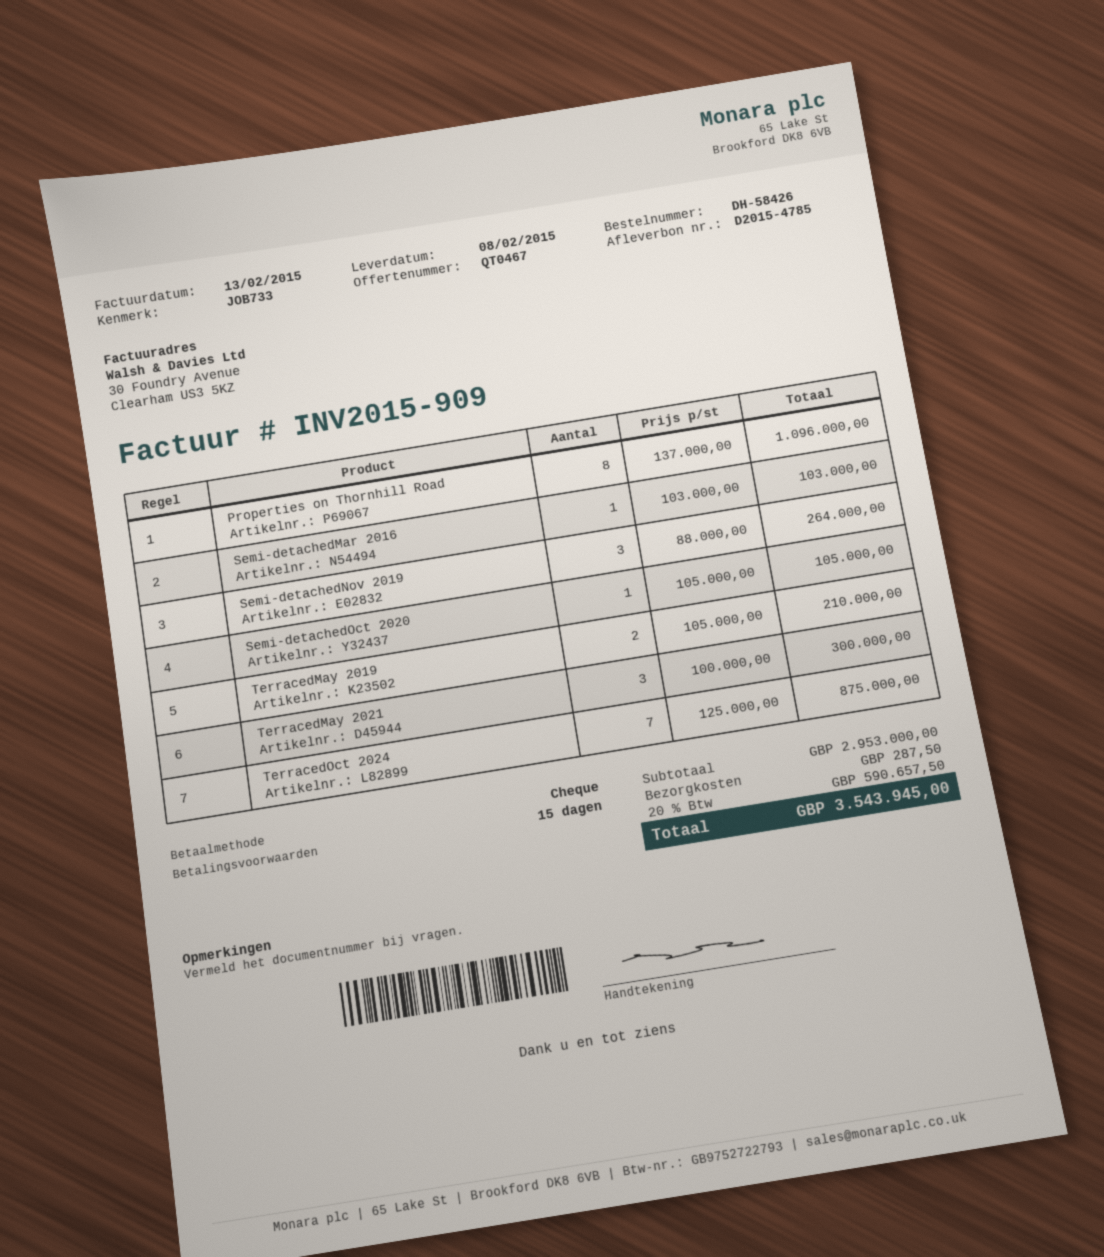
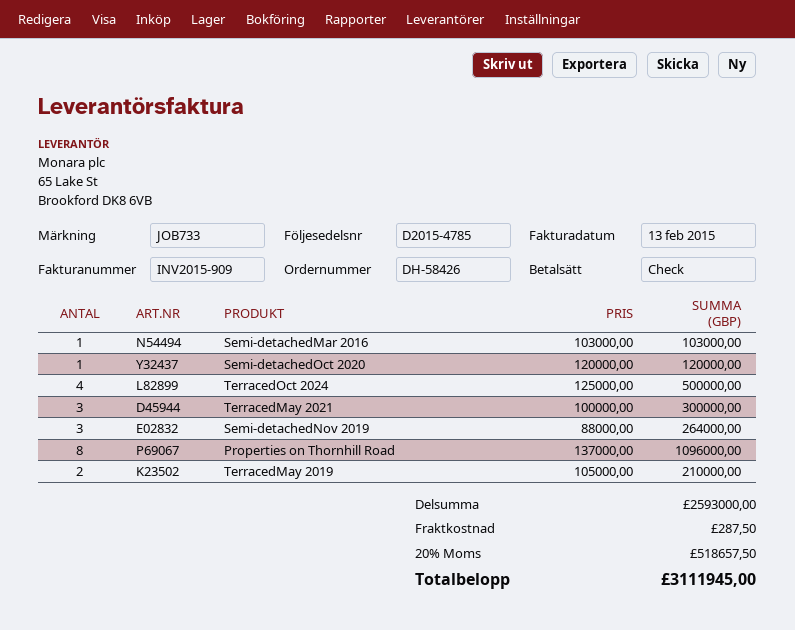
Semi-detachedOct 2020: 1 x 105000.00 = 105000.00 -> 1 x 120000.00 = 120000.00
TerracedOct 2024: 7 x 125000.00 = 875000.00 -> 4 x 125000.00 = 500000.00
subtotal: 2953000.00 -> 2593000.00
tax: 20% = 590657.50 -> 20% = 518657.50
total: 3543945.00 -> 3111945.00

